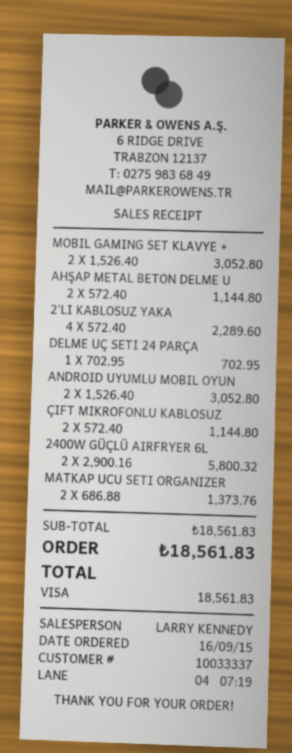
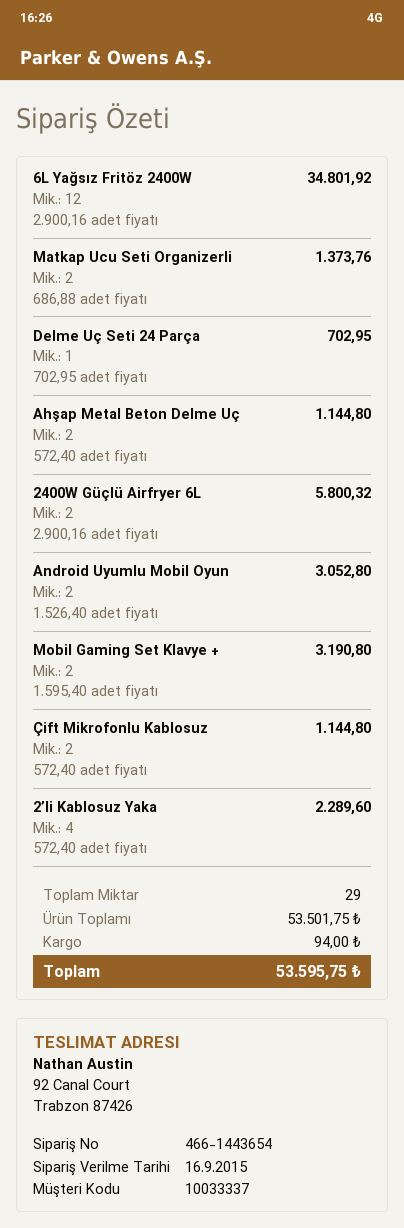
MOBIL GAMING SET KLAVYE +: 2 x 1526.40 = 3052.80 -> 2 x 1595.40 = 3190.80
6L Yağsız Fritöz 2400W: none -> 12 x 2900.16 = 34801.92
subtotal: 18561.83 -> 53501.75
shipping: none -> 94.00
total: 18561.83 -> 53595.75

